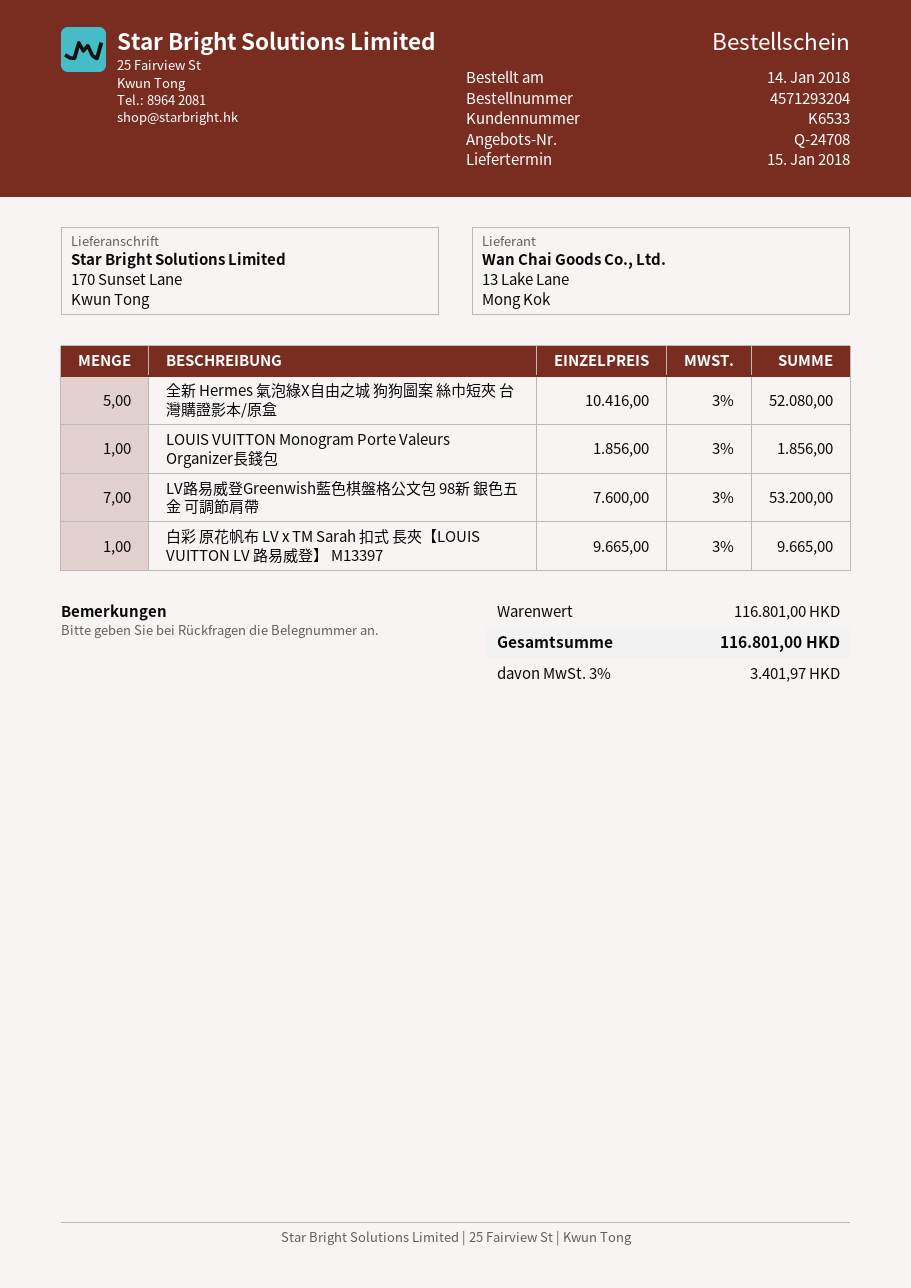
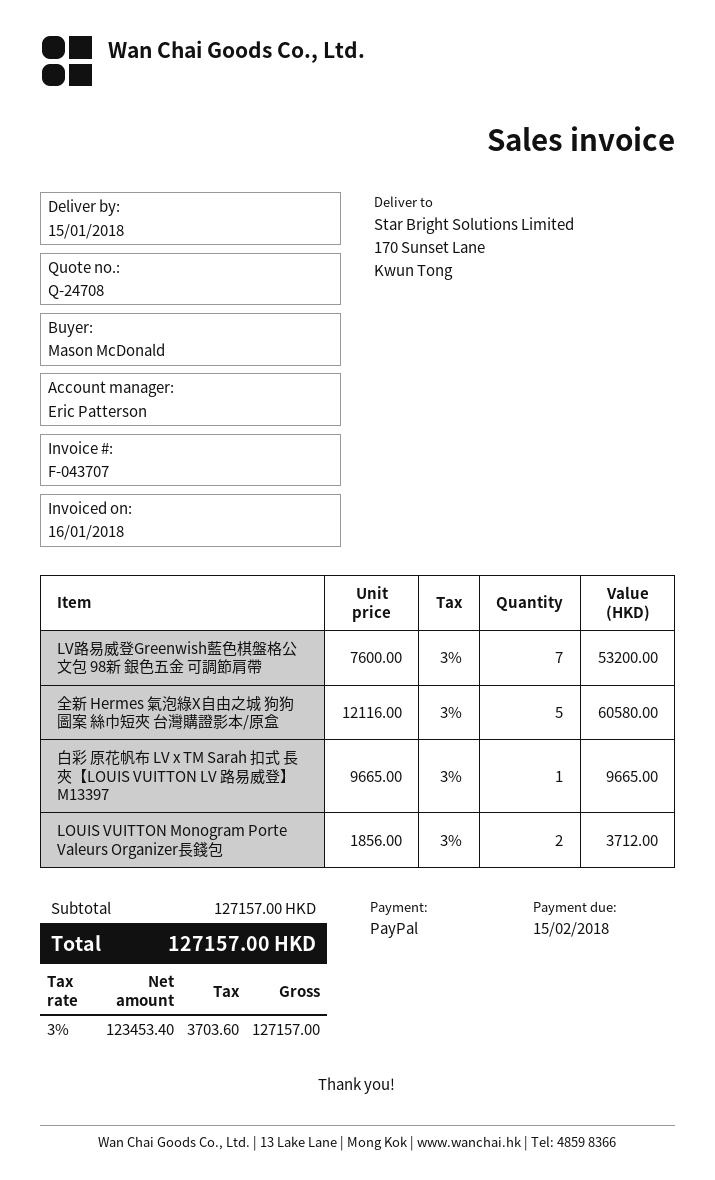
全新 Hermes 氣泡綠X自由之城 狗狗圖案 絲巾短夾 台灣購證影本/原盒: 5 x 10416.00 = 52080.00 -> 5 x 12116.00 = 60580.00
LOUIS VUITTON Monogram Porte Valeurs Organizer長錢包: 1 x 1856.00 = 1856.00 -> 2 x 1856.00 = 3712.00
subtotal: 116801.00 -> 127157.00
tax: 3% = 3401.97 -> 3% = 3703.60
total: 116801.00 -> 127157.00

